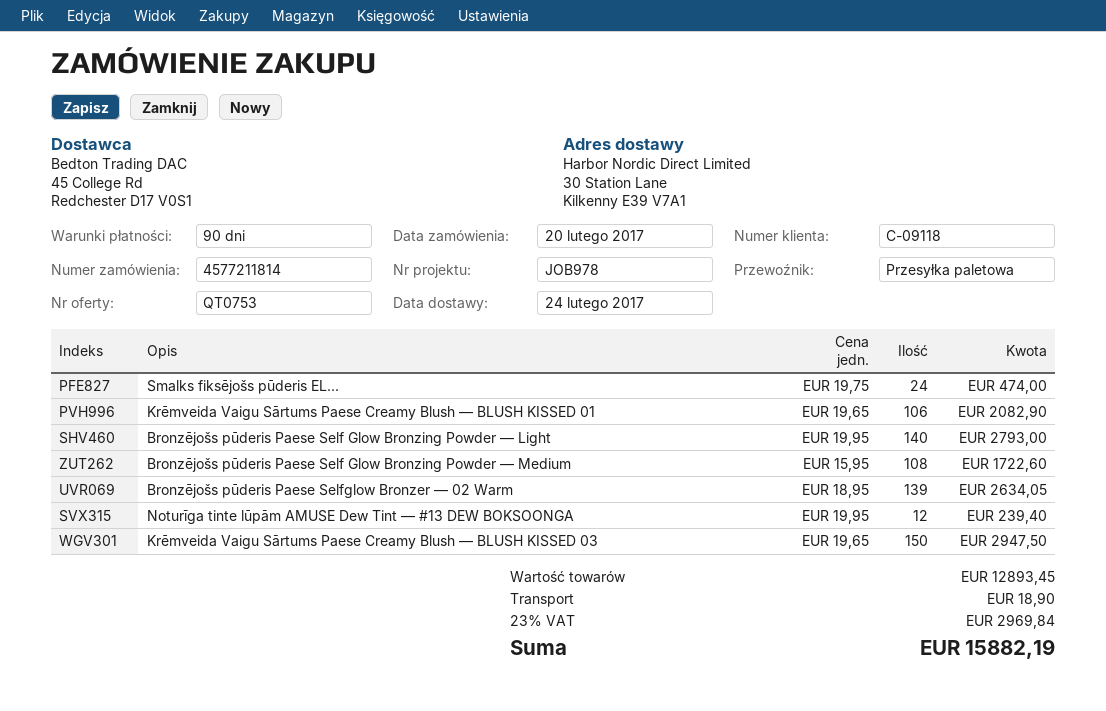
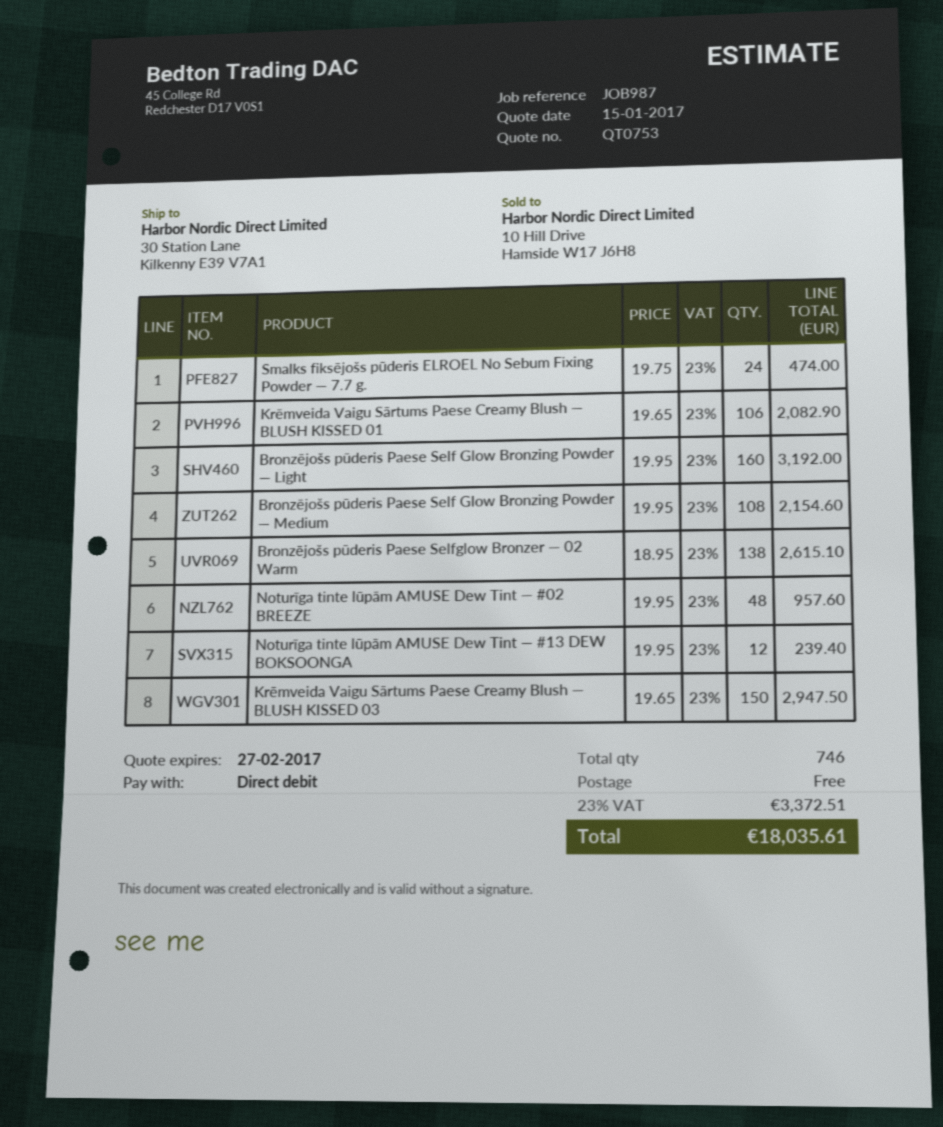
reference: JOB978 -> JOB987
Bronzējošs pūderis Paese Self Glow Bronzing Powder — Light: 140 x 19.95 = 2793.00 -> 160 x 19.95 = 3192.00
Bronzējošs pūderis Paese Self Glow Bronzing Powder — Medium: 108 x 15.95 = 1722.60 -> 108 x 19.95 = 2154.60
Bronzējošs pūderis Paese Selfglow Bronzer — 02 Warm: 139 x 18.95 = 2634.05 -> 138 x 18.95 = 2615.10
Noturīga tinte lūpām AMUSE Dew Tint — #02 BREEZE: none -> 48 x 19.95 = 957.60
shipping: 18.90 -> 0.00
tax: 23% = 2969.84 -> 23% = 3372.51
total: 15882.19 -> 18035.61

